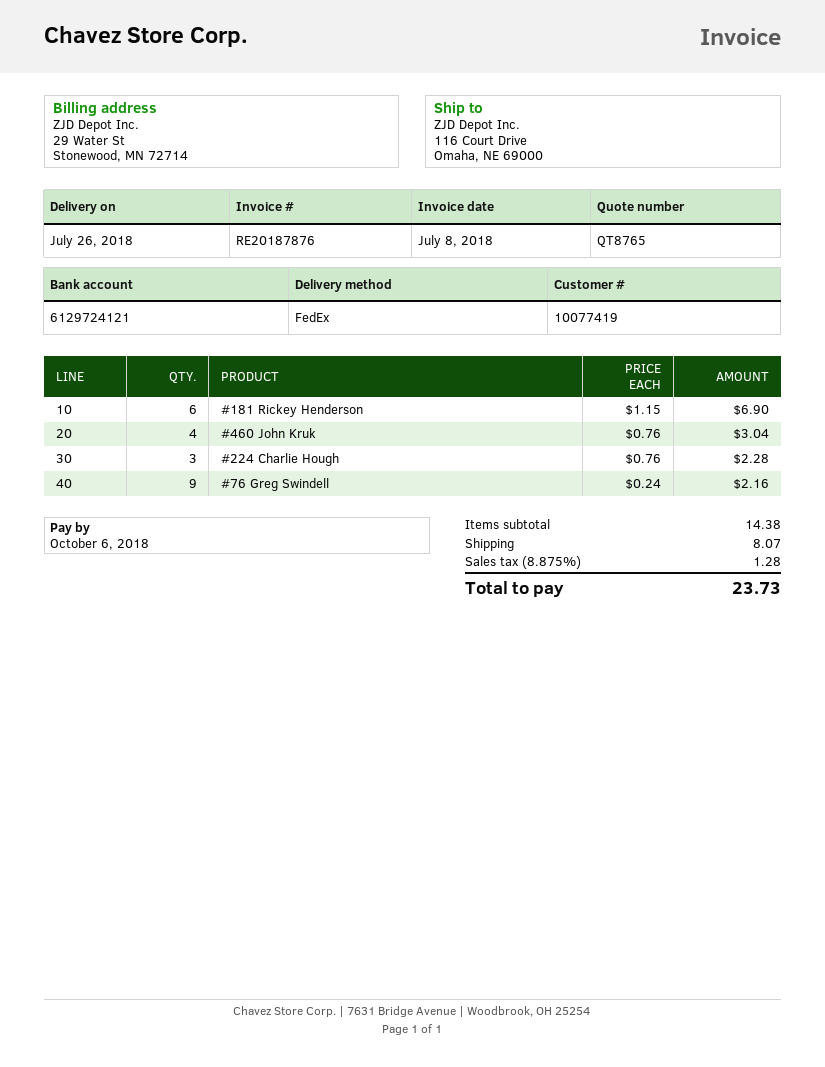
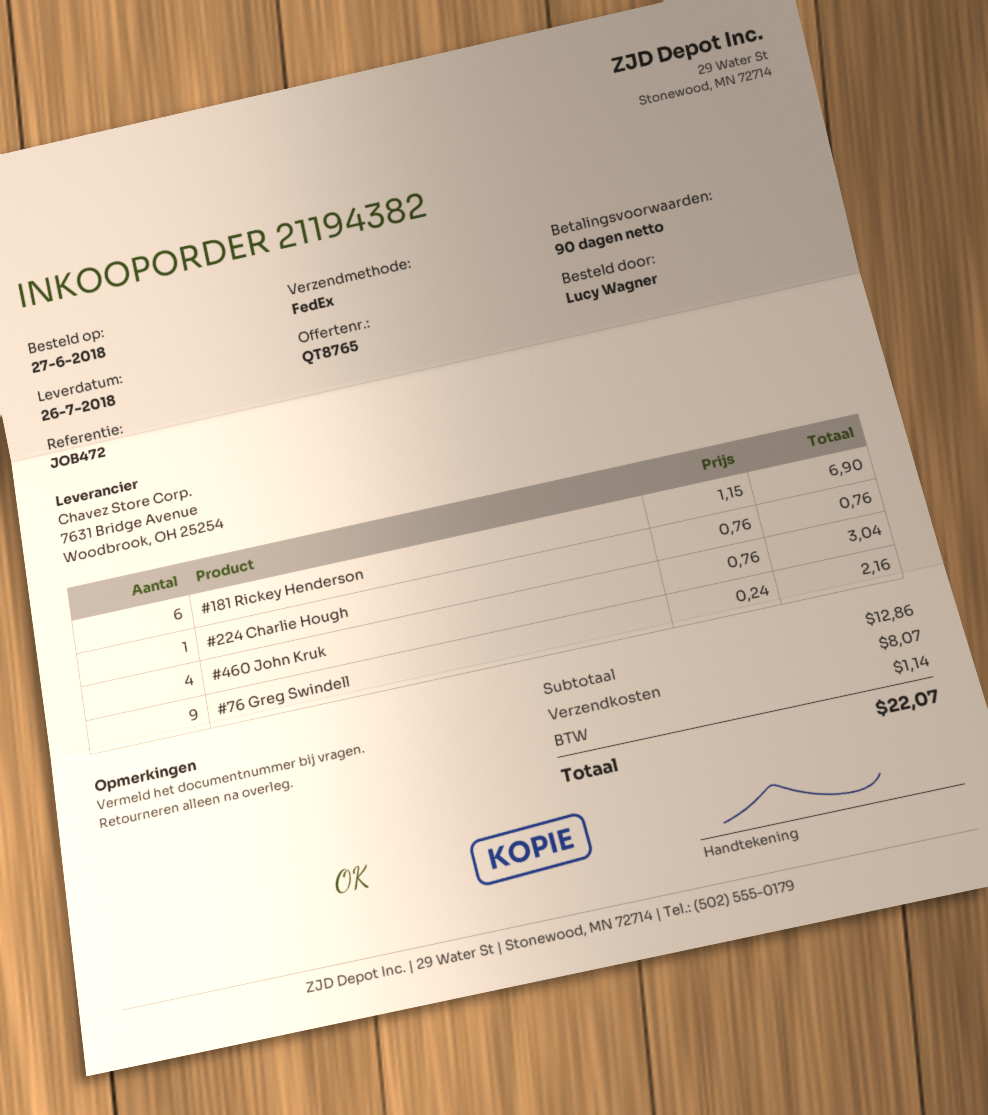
#224 Charlie Hough: 3 x 0.76 = 2.28 -> 1 x 0.76 = 0.76
subtotal: 14.38 -> 12.86
tax: 1.28 -> 1.14
total: 23.73 -> 22.07

